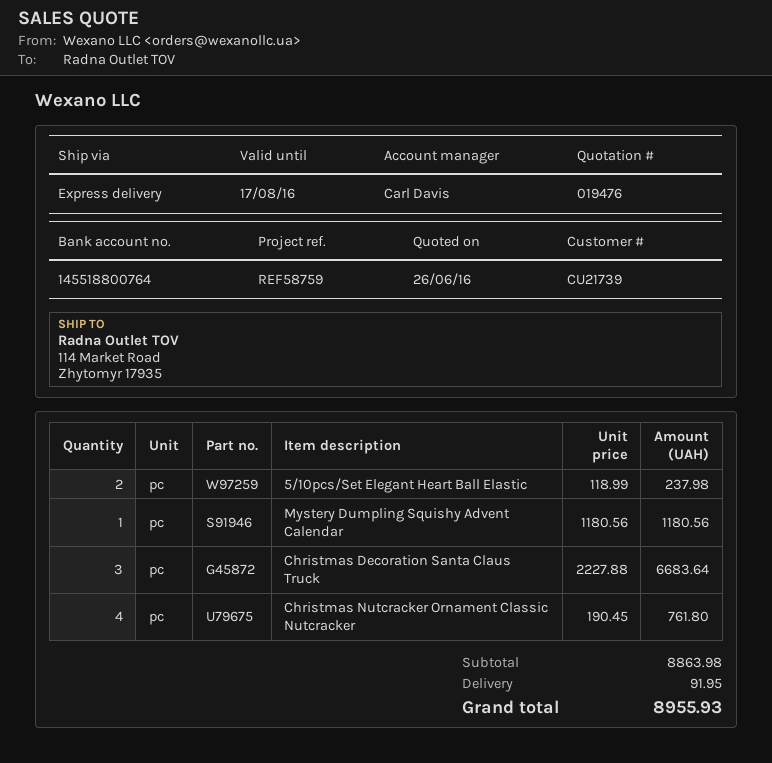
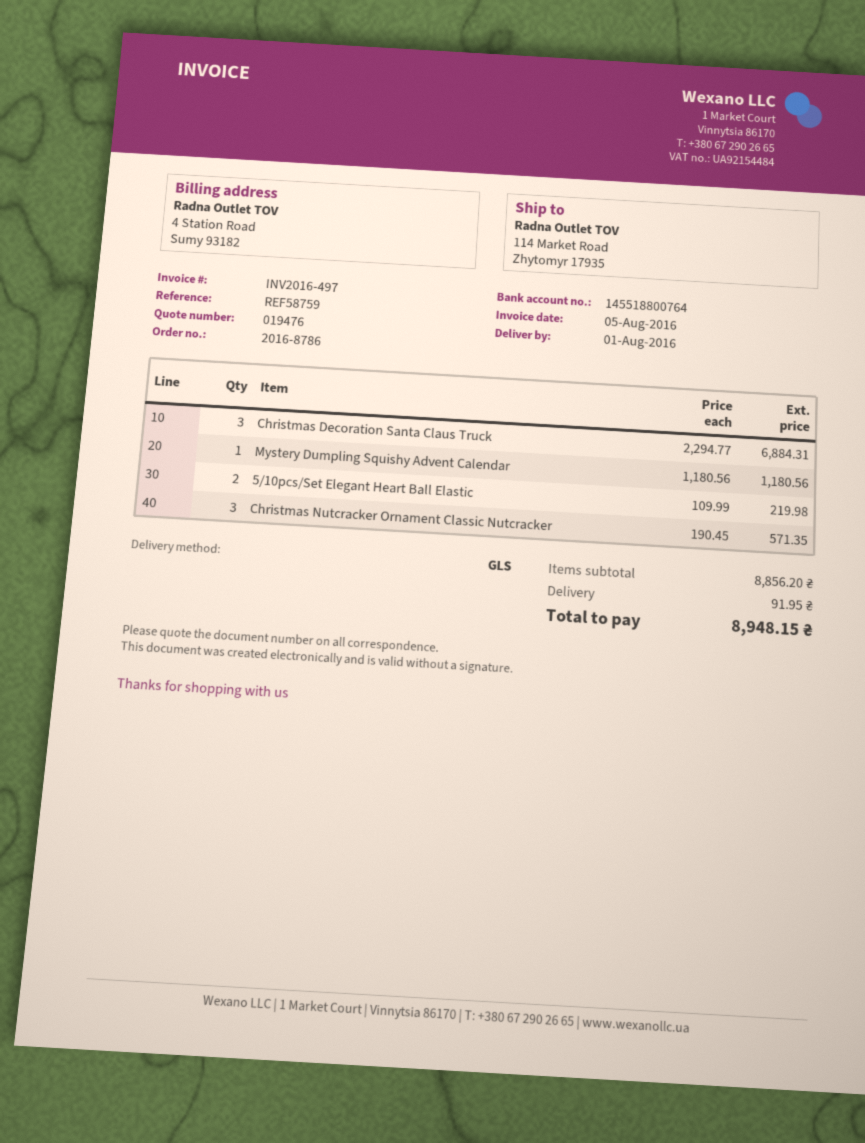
shipping method: express -> GLS
5/10pcs/Set Elegant Heart Ball Elastic: 2 x 118.99 = 237.98 -> 2 x 109.99 = 219.98
Christmas Decoration Santa Claus Truck: 3 x 2227.88 = 6683.64 -> 3 x 2294.77 = 6884.31
Christmas Nutcracker Ornament Classic Nutcracker: 4 x 190.45 = 761.80 -> 3 x 190.45 = 571.35
subtotal: 8863.98 -> 8856.20
total: 8955.93 -> 8948.15

